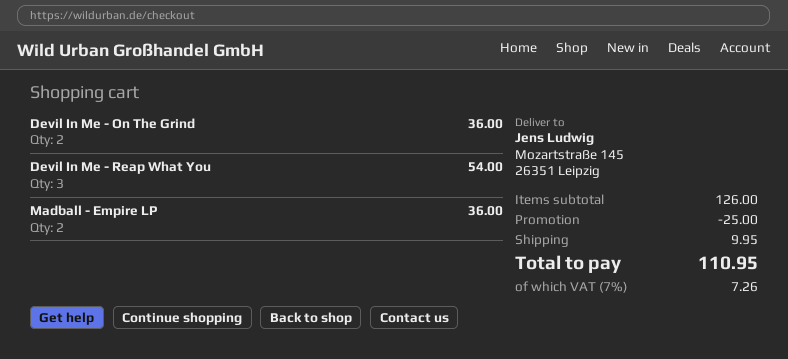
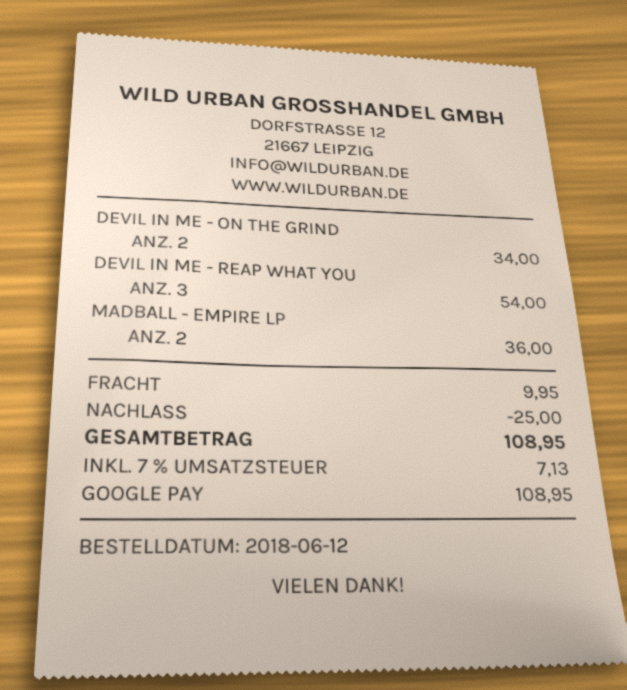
Devil In Me - On The Grind: 2 for 36.00 -> 2 for 34.00
tax: 7% = 7.26 -> 7% = 7.13
total: 110.95 -> 108.95

